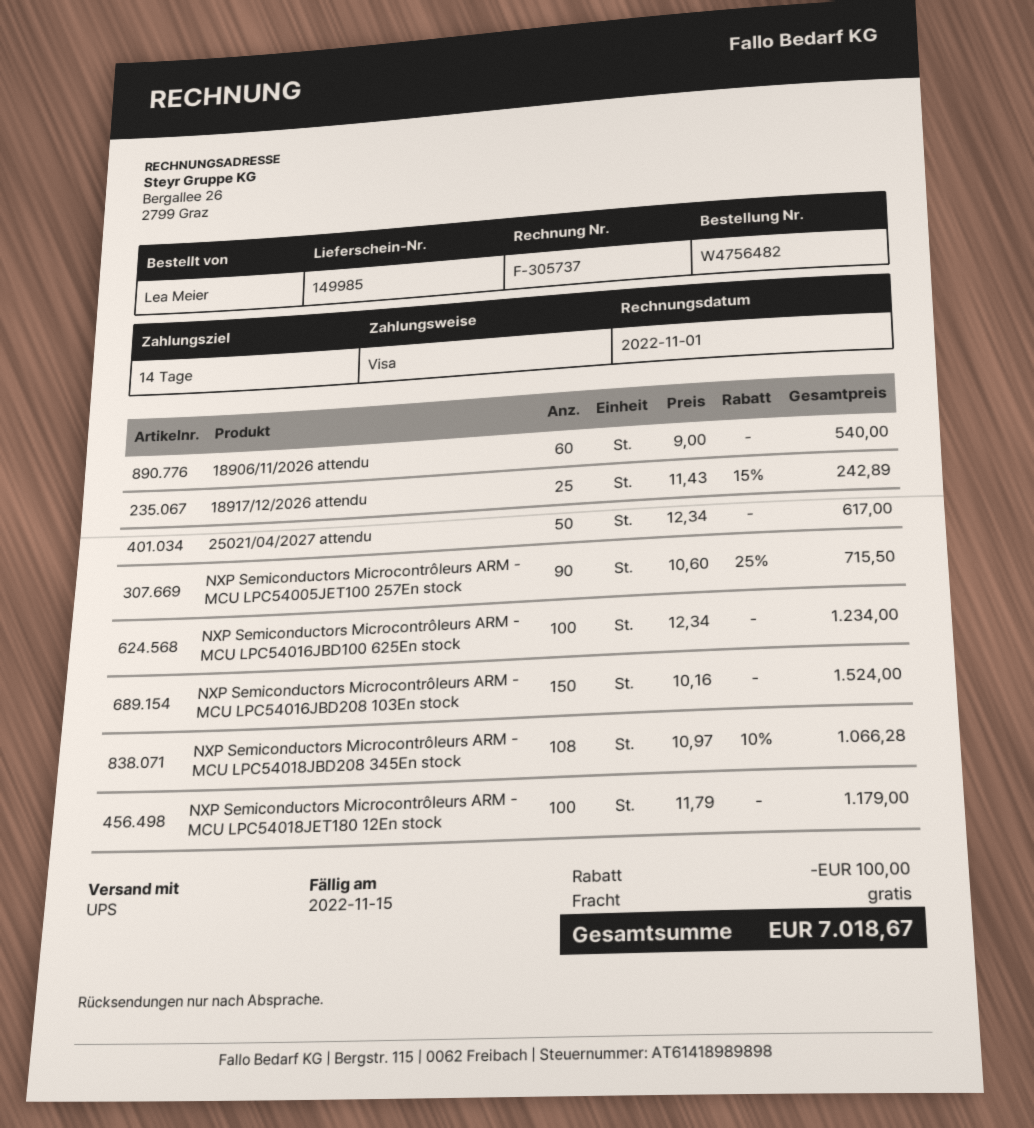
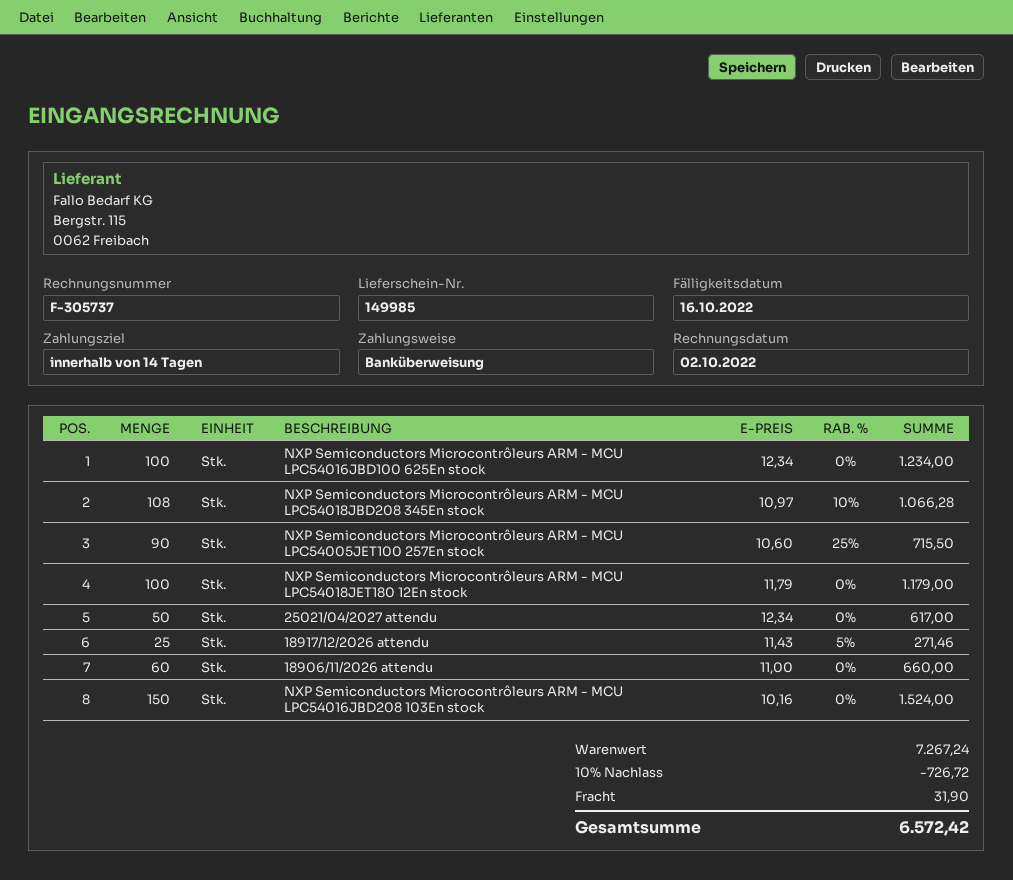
invoice date: 2022-11-01 -> 2022-10-02
due date: 2022-11-15 -> 2022-10-16
payment method: Visa -> bank transfer
18906/11/2026 attendu: 60 x 9.00 = 540.00 -> 60 x 11.00 = 660.00
18917/12/2026 attendu: 25 x 11.43 - 15% = 242.89 -> 25 x 11.43 - 5% = 271.46
discount: 100.00 -> 726.72
shipping: 0.00 -> 31.90
total: 7018.67 -> 6572.42

